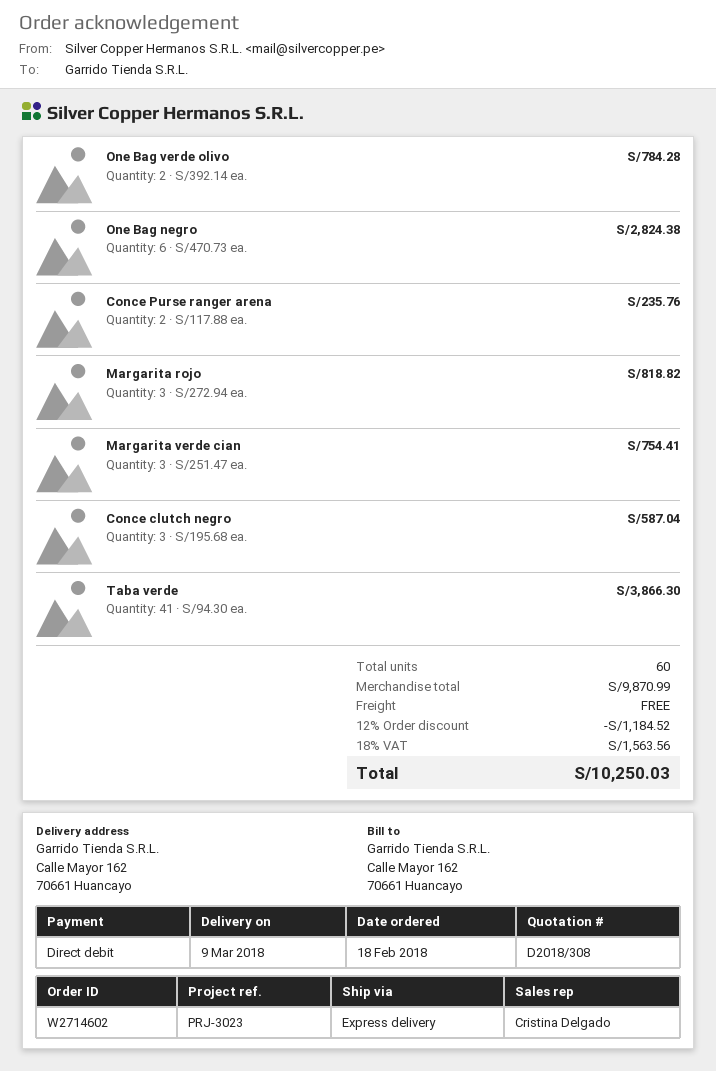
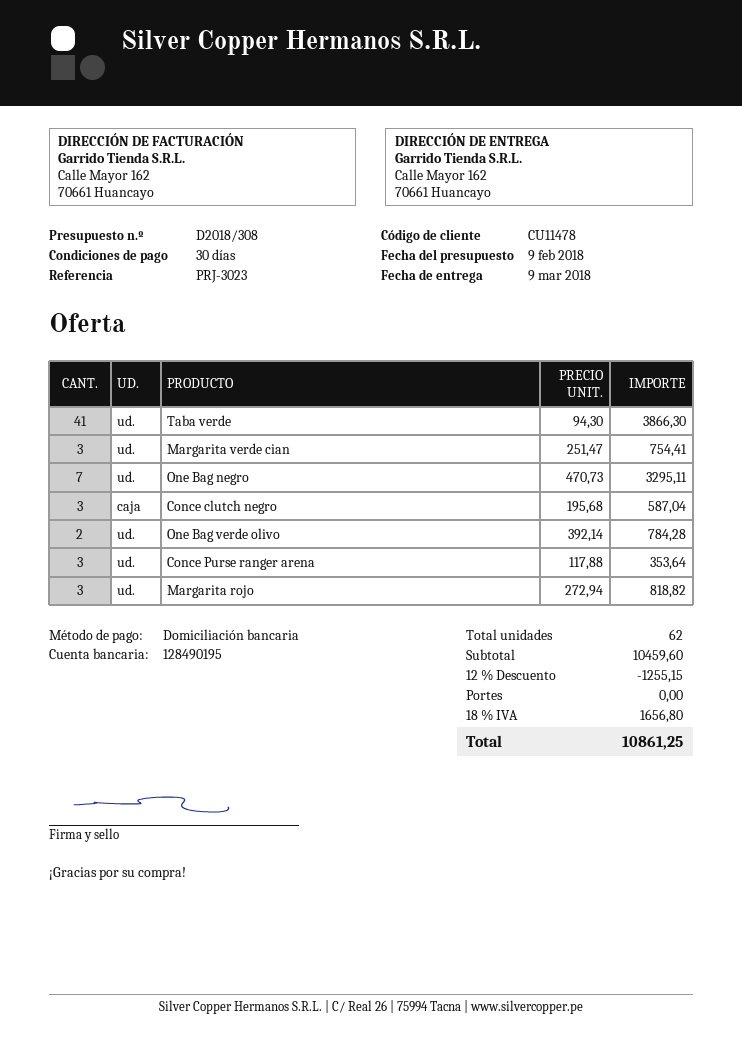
One Bag negro: 6 x 470.73 = 2824.38 -> 7 x 470.73 = 3295.11
Conce Purse ranger arena: 2 x 117.88 = 235.76 -> 3 x 117.88 = 353.64
total quantity: 60 -> 62
subtotal: 9870.99 -> 10459.60
discount: 12% = 1184.52 -> 12% = 1255.15
tax: 18% = 1563.56 -> 18% = 1656.80
total: 10250.03 -> 10861.25

